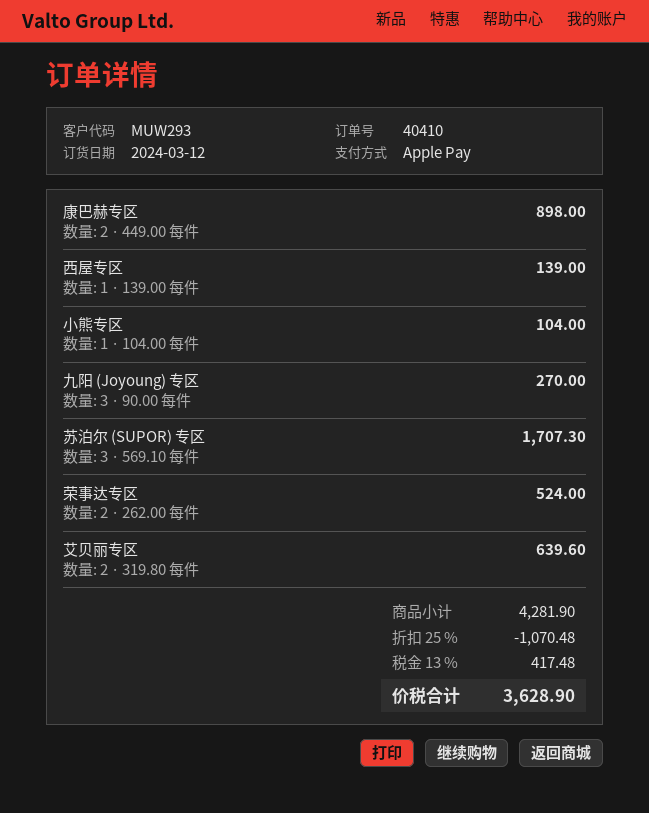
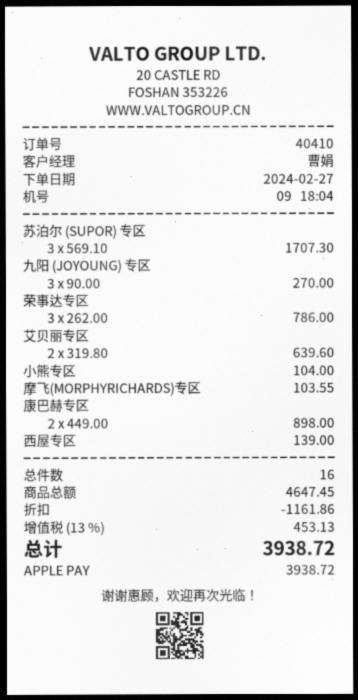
order date: 2024-03-12 -> 2024-02-27
荣事达专区: 2 x 262.00 = 524.00 -> 3 x 262.00 = 786.00
摩飞(MORPHYRICHARDS)专区: none -> 1 x 103.55 = 103.55
subtotal: 4281.90 -> 4647.45
discount: 1070.48 -> 1161.86
tax: 13% = 417.48 -> 13% = 453.13
total: 3628.90 -> 3938.72

